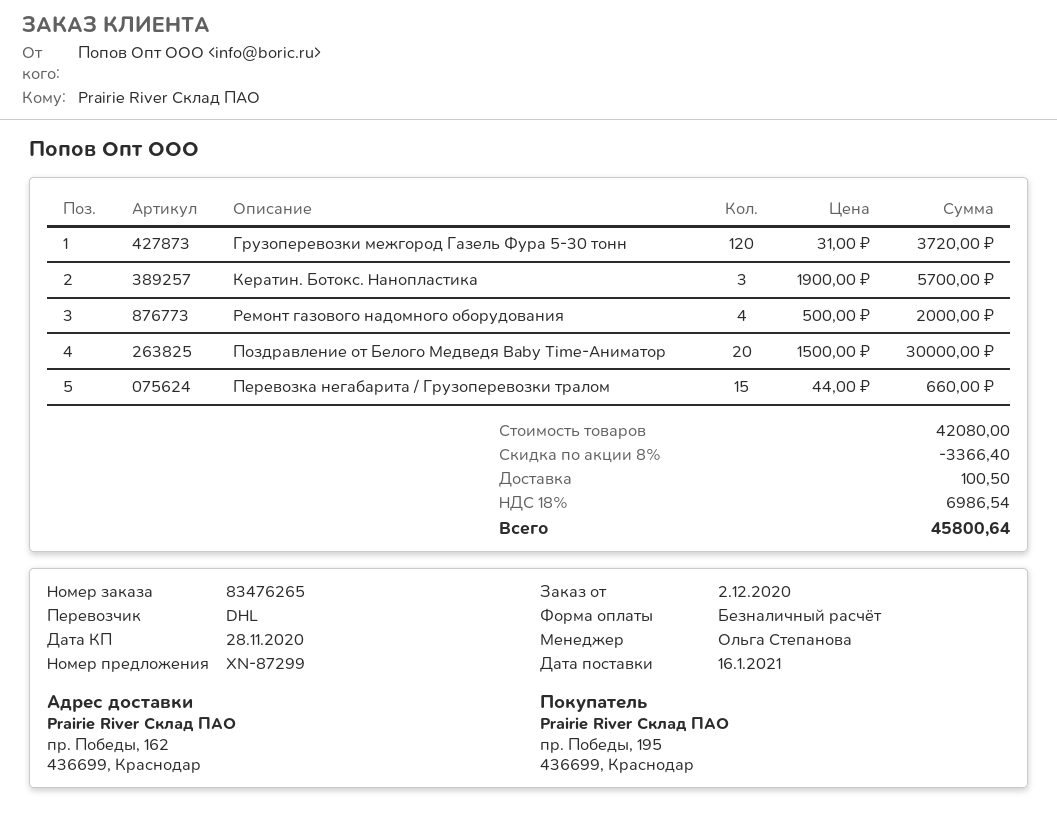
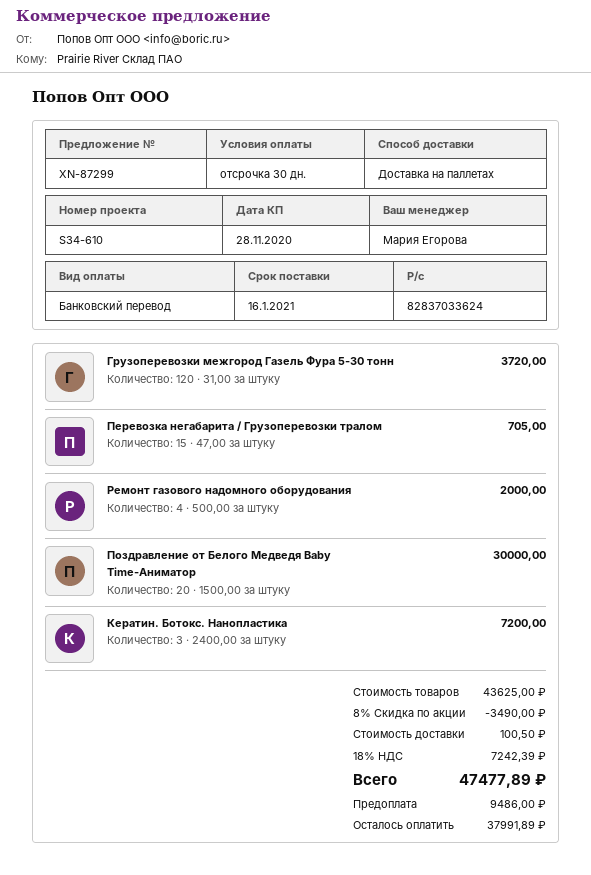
sales rep: Ольга Степанова -> Мария Егорова
shipping method: DHL -> pallet freight
Кератин. Ботокс. Нанопластика: 3 x 1900.00 = 5700.00 -> 3 x 2400.00 = 7200.00
Перевозка негабарита / Грузоперевозки тралом: 15 x 44.00 = 660.00 -> 15 x 47.00 = 705.00
subtotal: 42080.00 -> 43625.00
discount: 8% = 3366.40 -> 8% = 3490.00
tax: 18% = 6986.54 -> 18% = 7242.39
total: 45800.64 -> 47477.89

